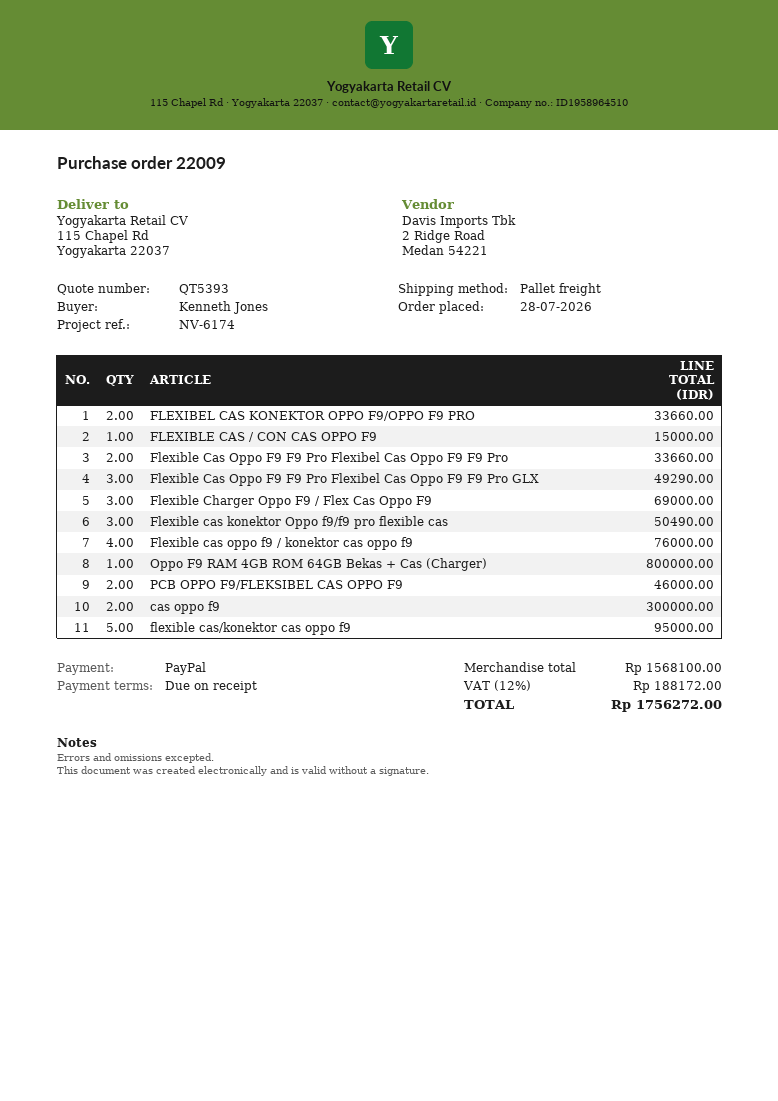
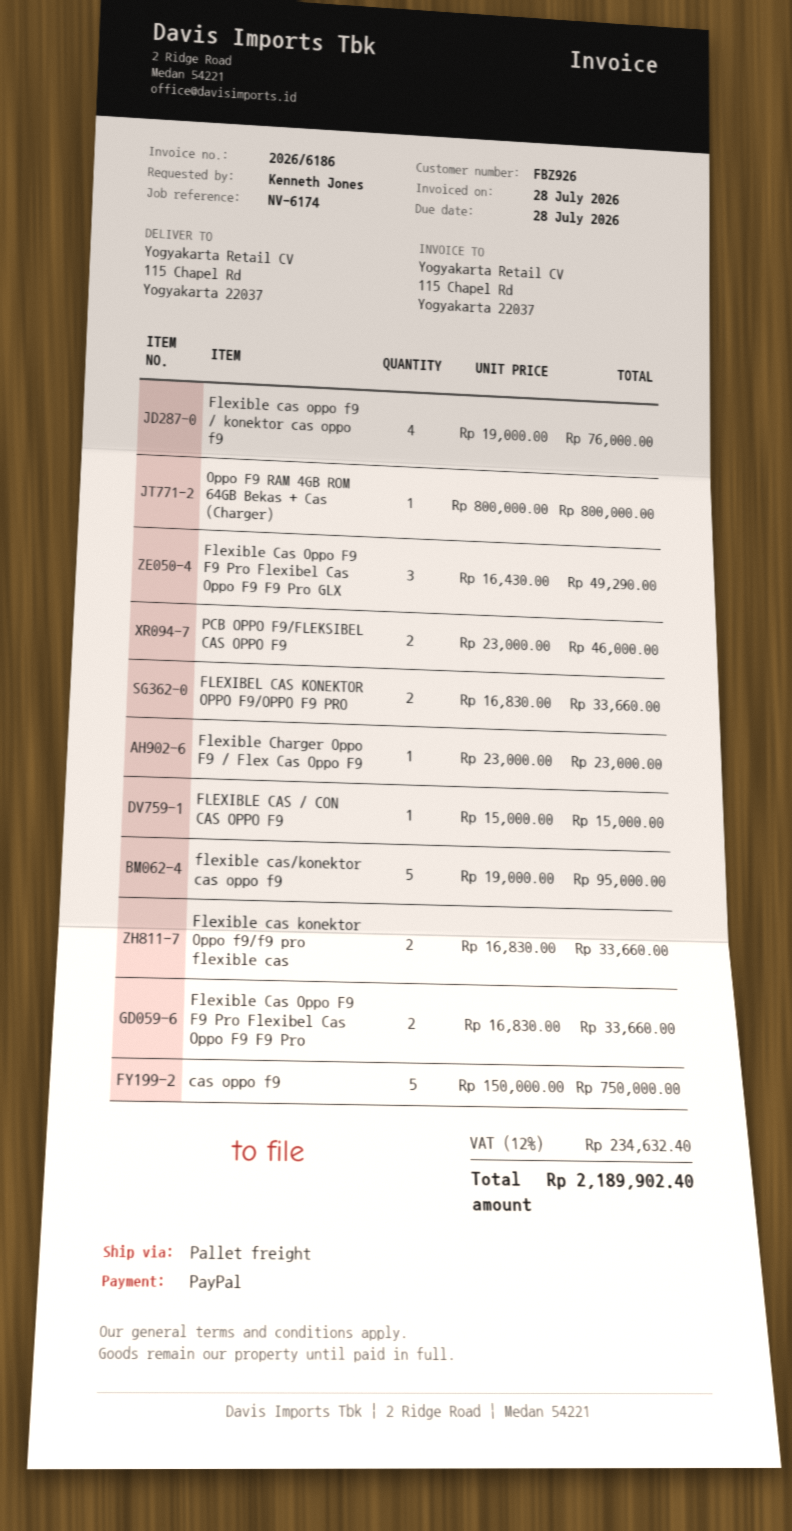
Flexible Charger Oppo F9 / Flex Cas Oppo F9: 3 for 69000.00 -> 1 for 23000.00
Flexible cas konektor Oppo f9/f9 pro flexible cas: 3 for 50490.00 -> 2 for 33660.00
cas oppo f9: 2 for 300000.00 -> 5 for 750000.00
tax: 12% = 188172.00 -> 12% = 234632.40
total: 1756272.00 -> 2189902.40

